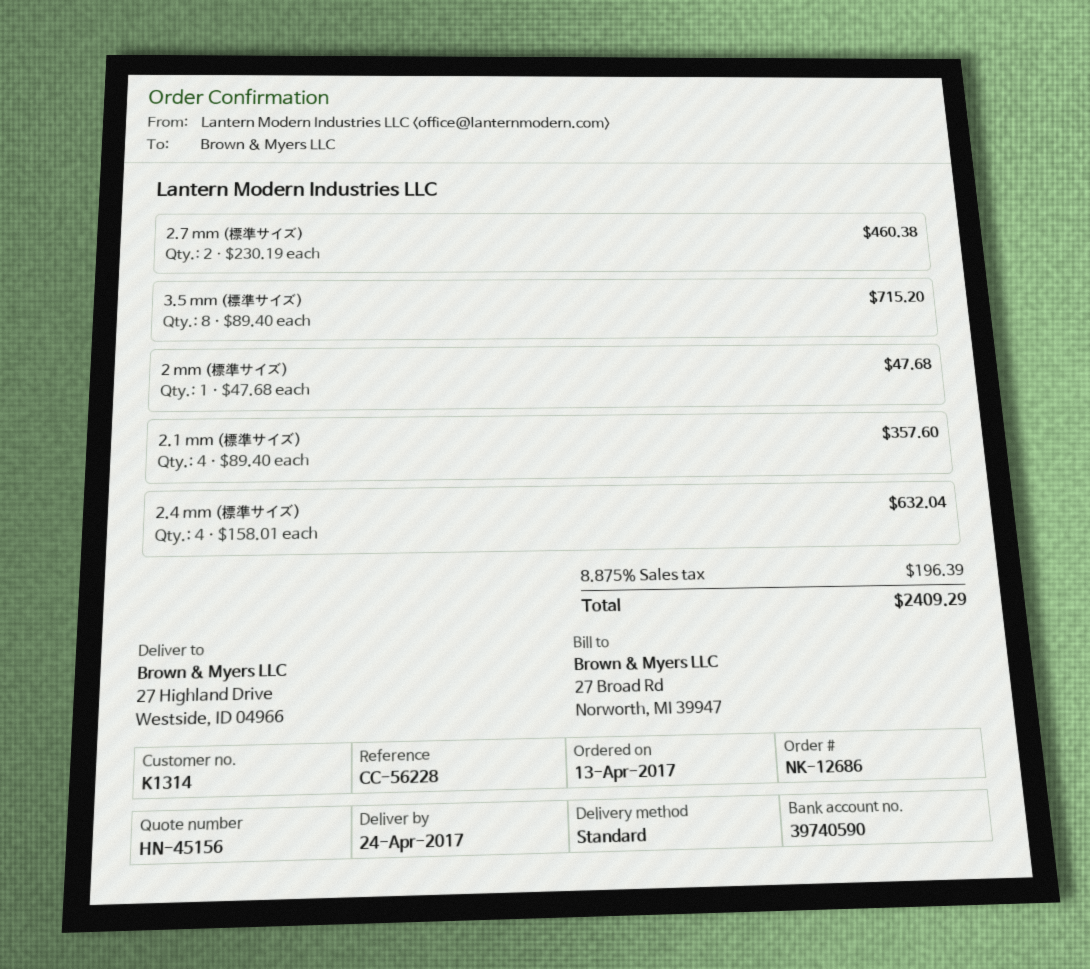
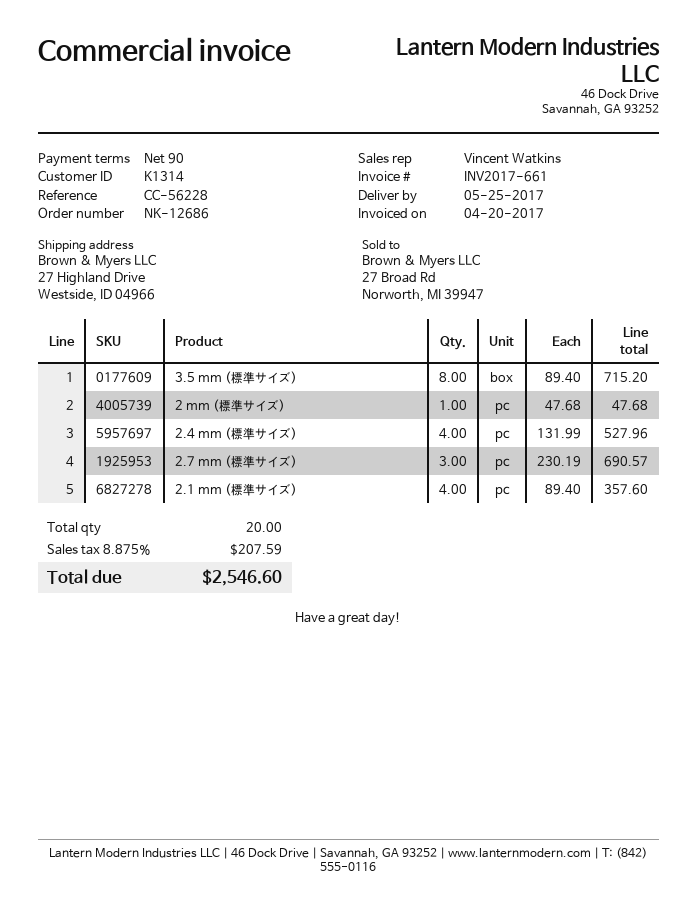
delivery date: 2017-04-24 -> 2017-05-25
2.7 mm (標準サイズ): 2 x 230.19 = 460.38 -> 3 x 230.19 = 690.57
2.4 mm (標準サイズ): 4 x 158.01 = 632.04 -> 4 x 131.99 = 527.96
tax: 8.875% = 196.39 -> 8.875% = 207.59
total: 2409.29 -> 2546.60

